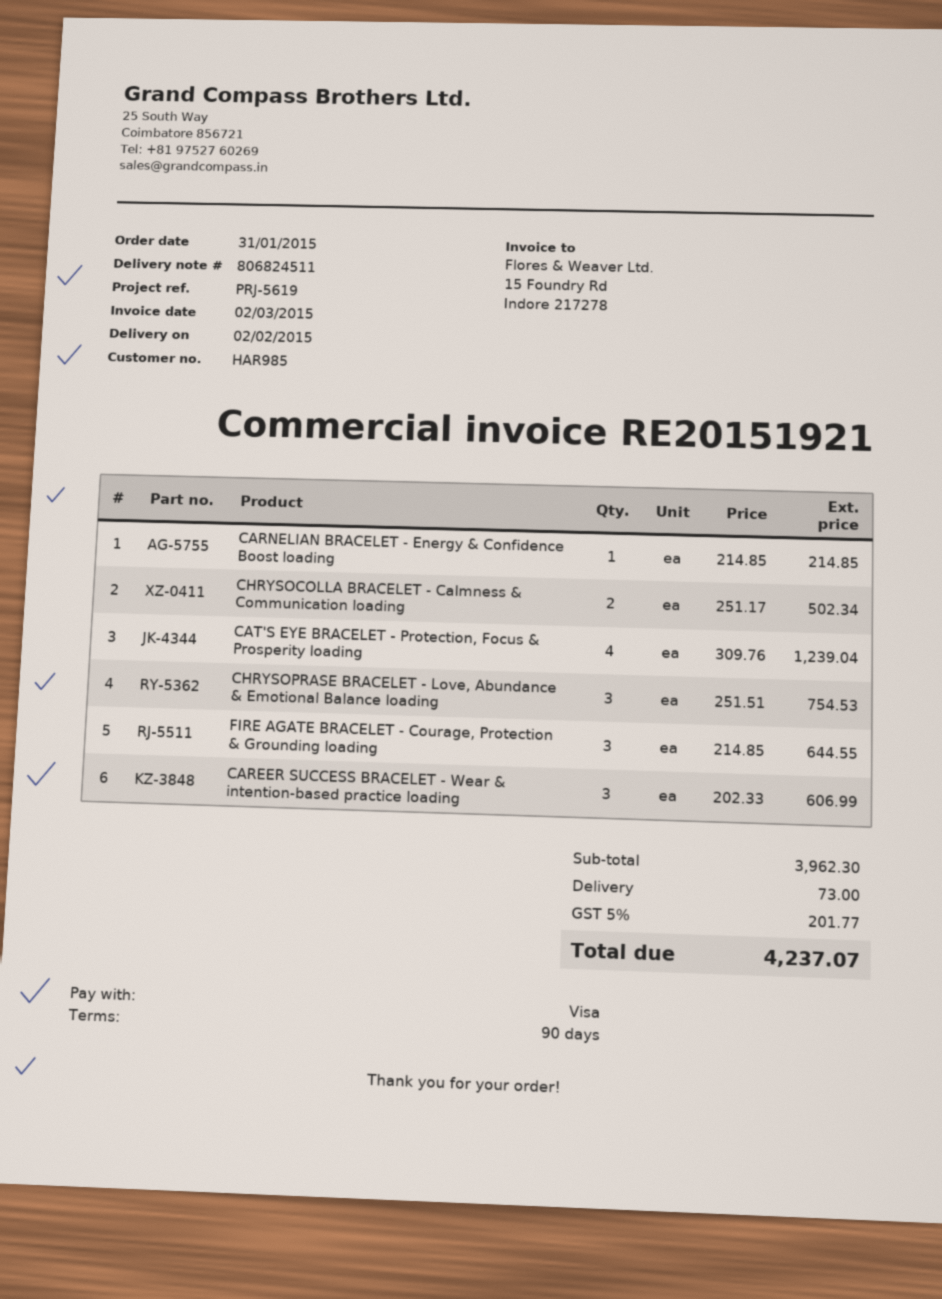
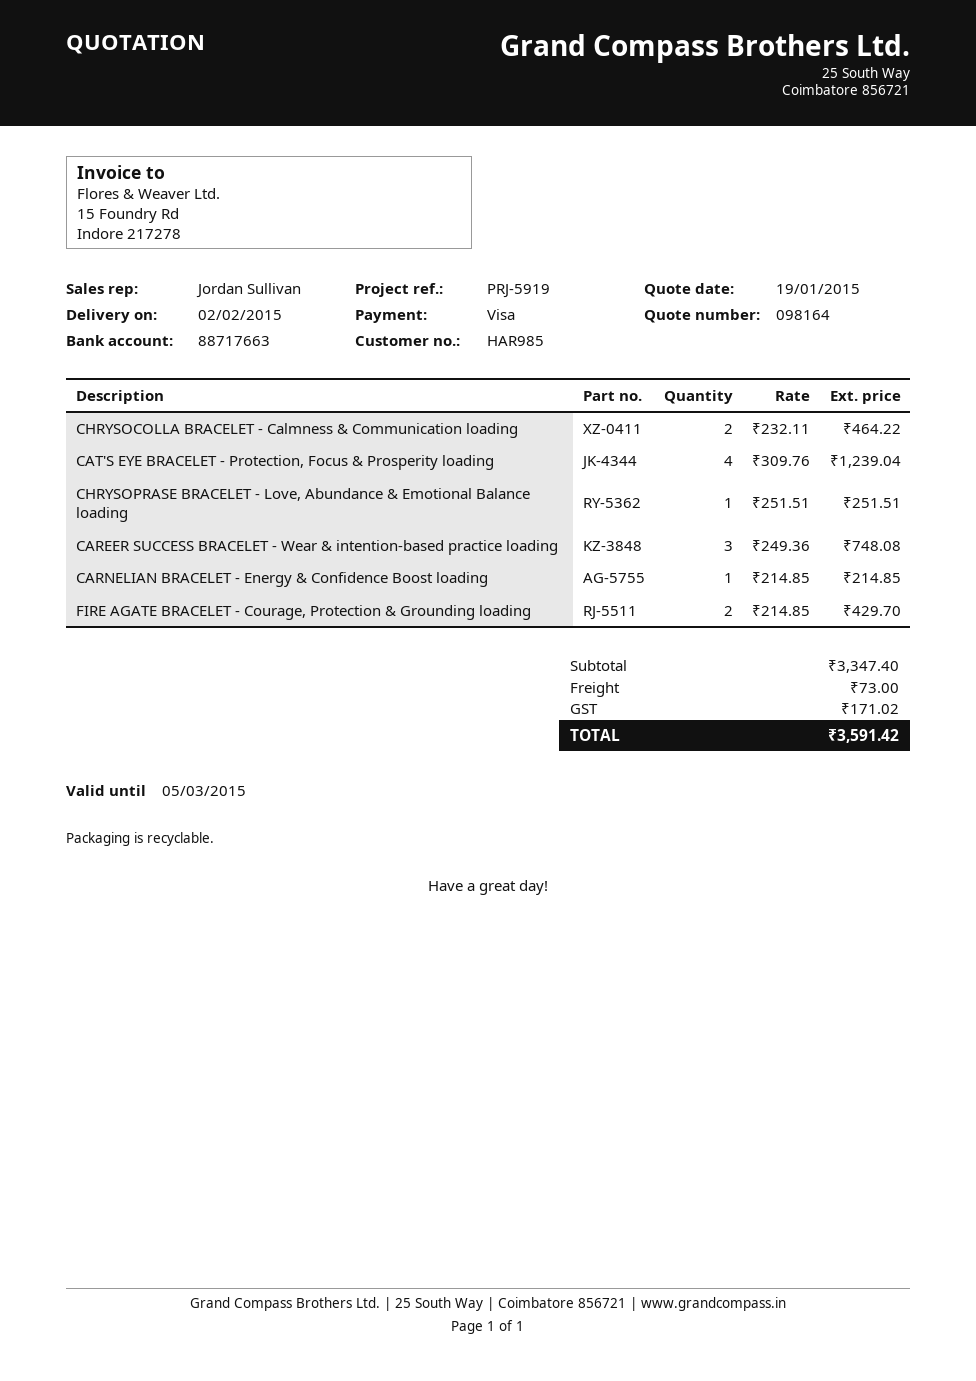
reference: PRJ-5619 -> PRJ-5919
CHRYSOCOLLA BRACELET - Calmness & Communication loading: 2 x 251.17 = 502.34 -> 2 x 232.11 = 464.22
CHRYSOPRASE BRACELET - Love, Abundance & Emotional Balance loading: 3 x 251.51 = 754.53 -> 1 x 251.51 = 251.51
FIRE AGATE BRACELET - Courage, Protection & Grounding loading: 3 x 214.85 = 644.55 -> 2 x 214.85 = 429.70
CAREER SUCCESS BRACELET - Wear & intention-based practice loading: 3 x 202.33 = 606.99 -> 3 x 249.36 = 748.08
subtotal: 3962.30 -> 3347.40
tax: 201.77 -> 171.02
total: 4237.07 -> 3591.42

